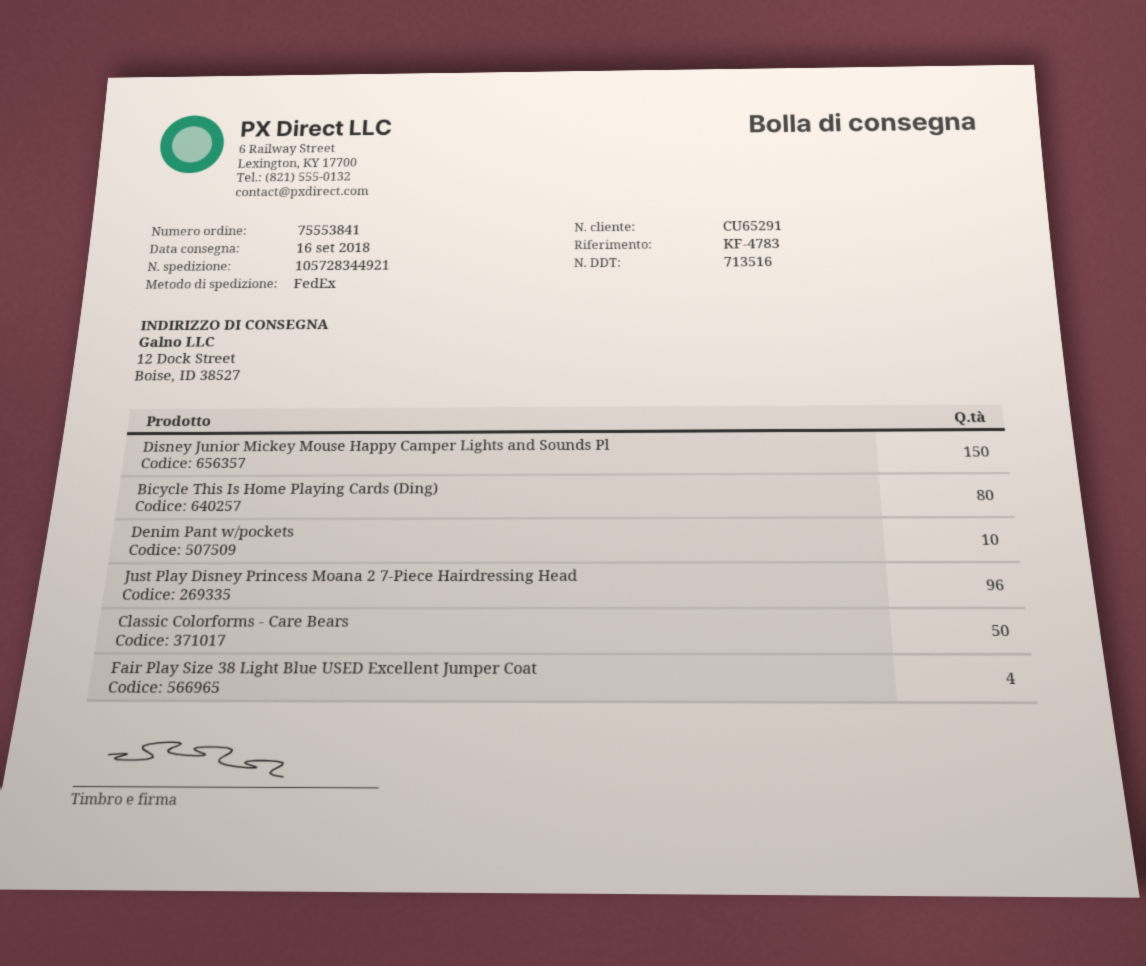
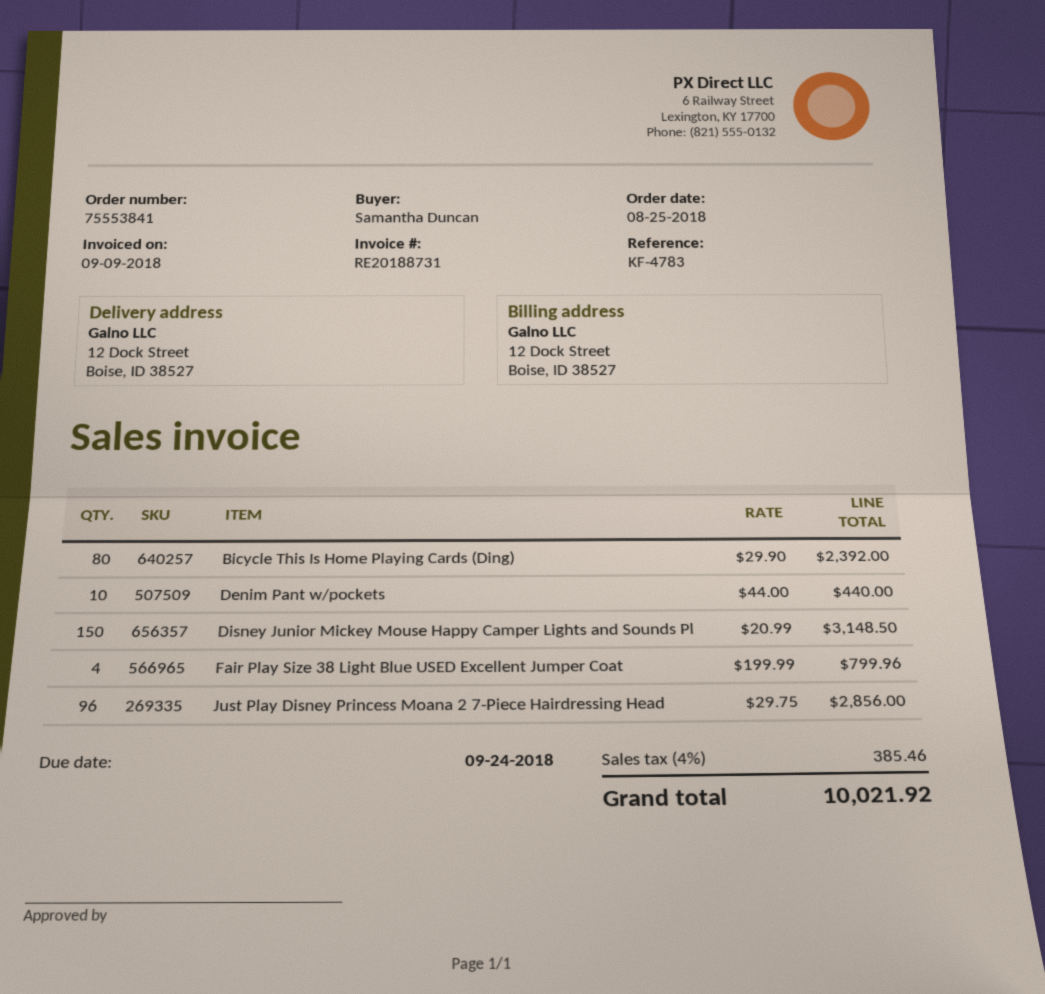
Classic Colorforms - Care Bears: 50 -> none

